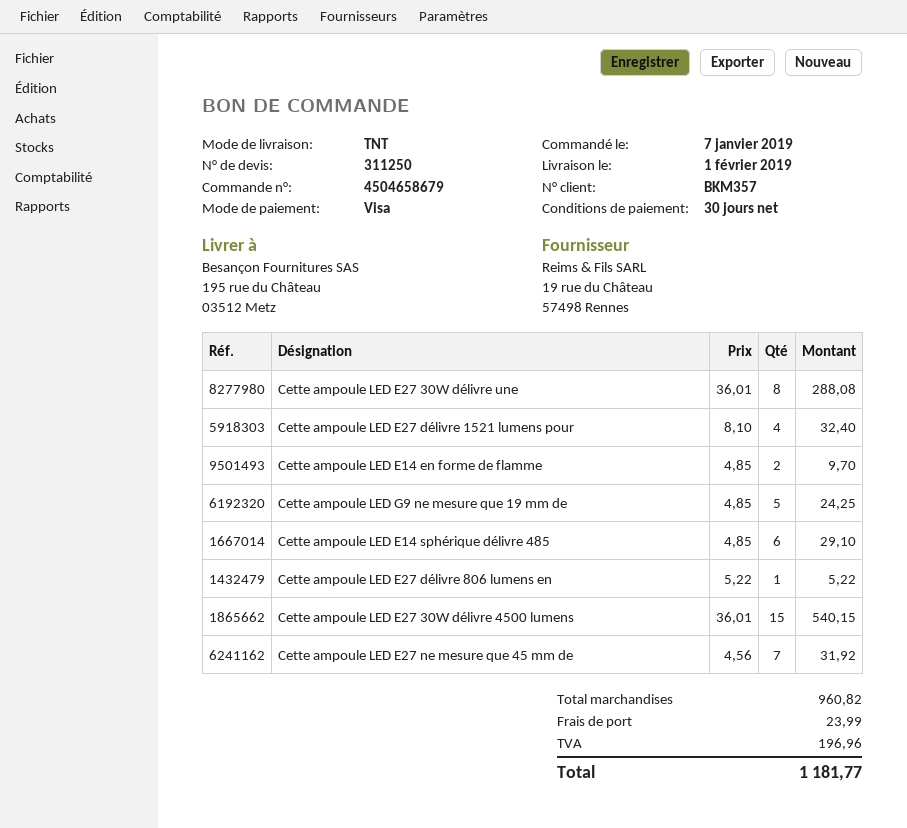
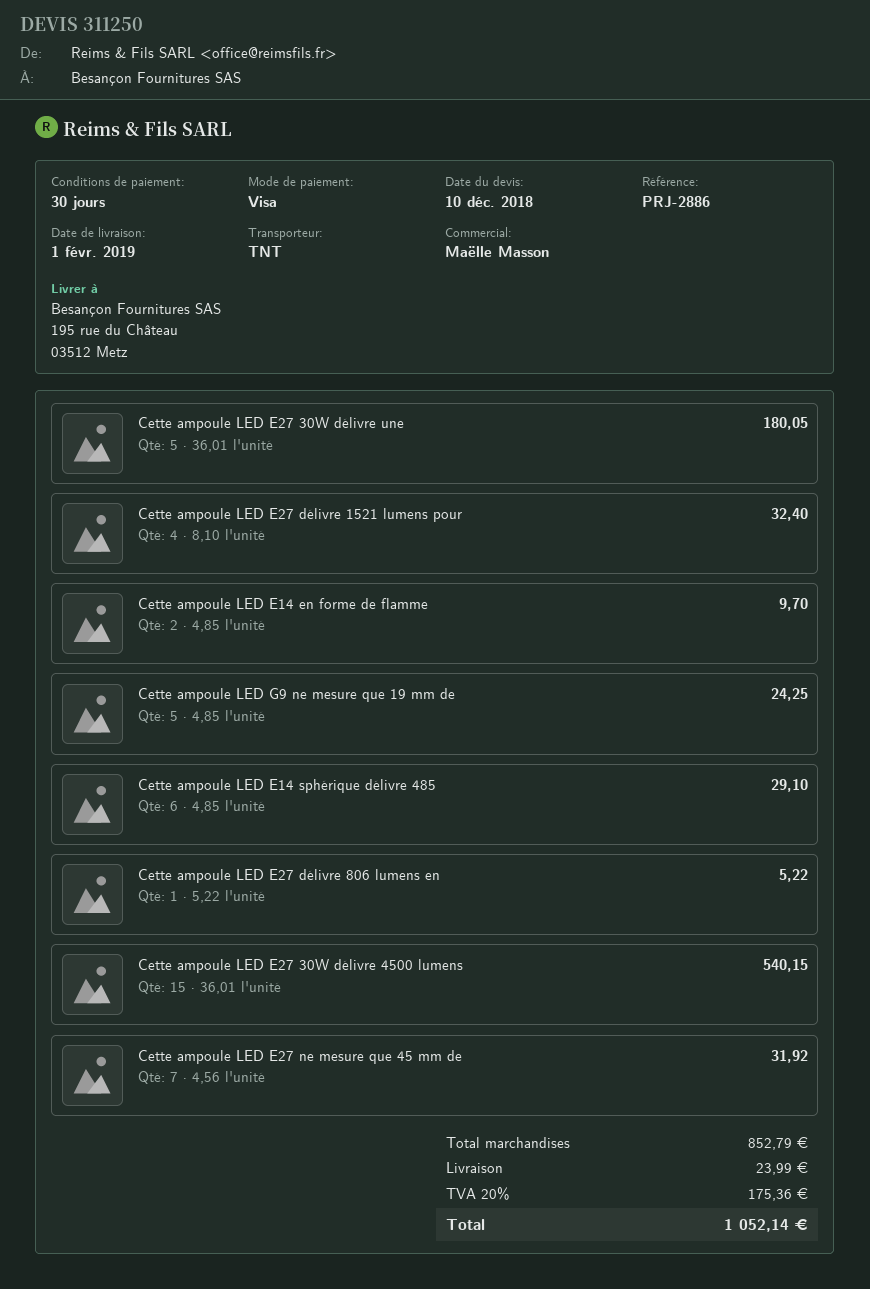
Cette ampoule LED E27 30W délivre une: 8 x 36.01 = 288.08 -> 5 x 36.01 = 180.05
subtotal: 960.82 -> 852.79
tax: 196.96 -> 175.36
total: 1181.77 -> 1052.14

